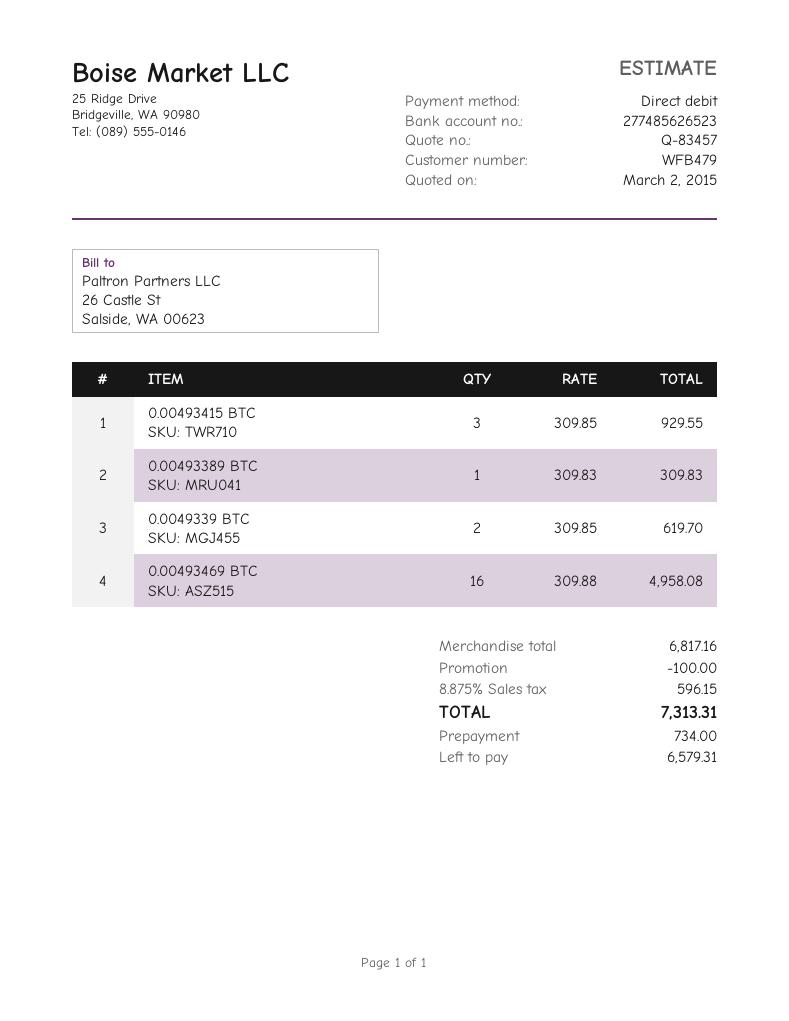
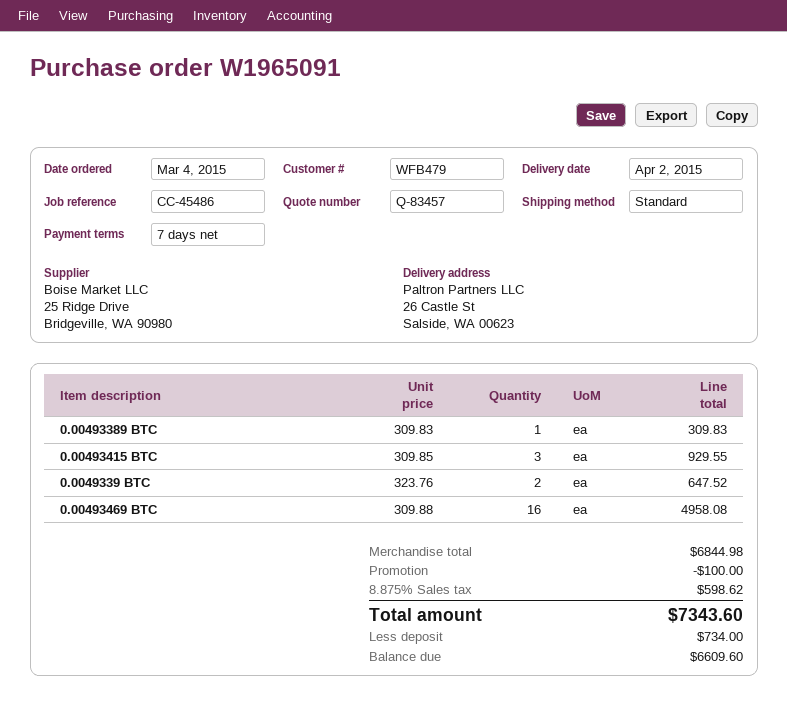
0.0049339 BTC: 2 x 309.85 = 619.70 -> 2 x 323.76 = 647.52
subtotal: 6817.16 -> 6844.98
tax: 8.875% = 596.15 -> 8.875% = 598.62
total: 7313.31 -> 7343.60
balance: 6579.31 -> 6609.60

